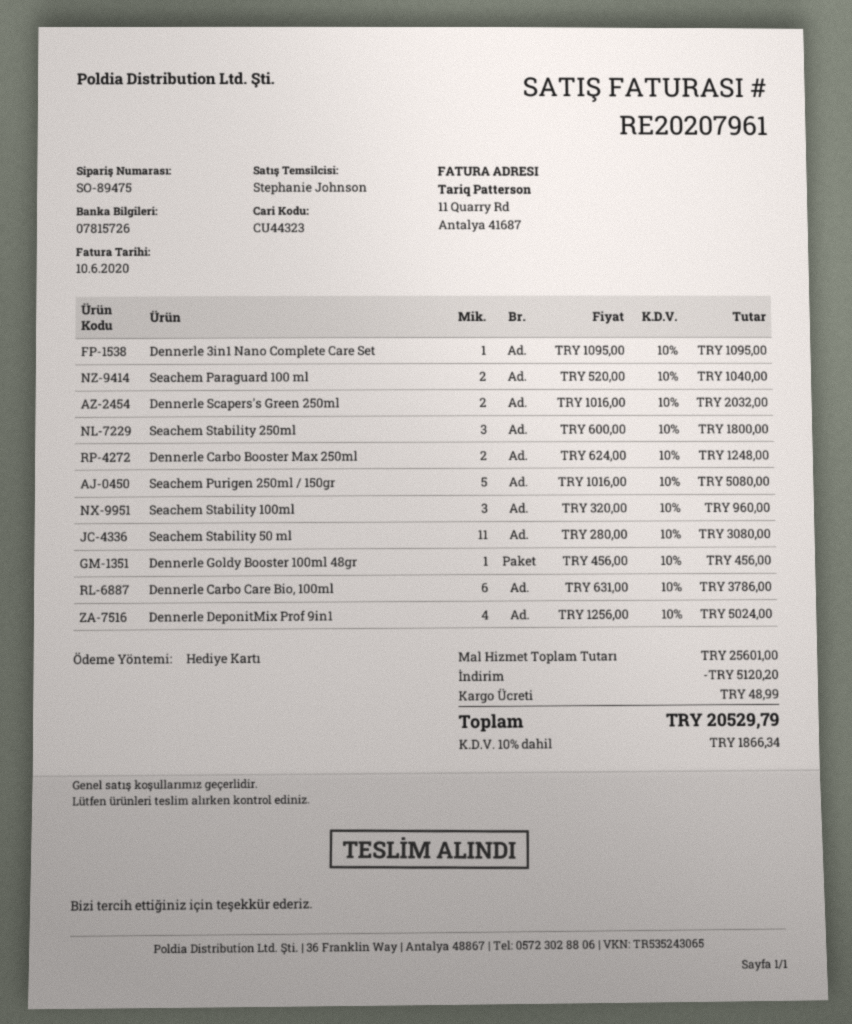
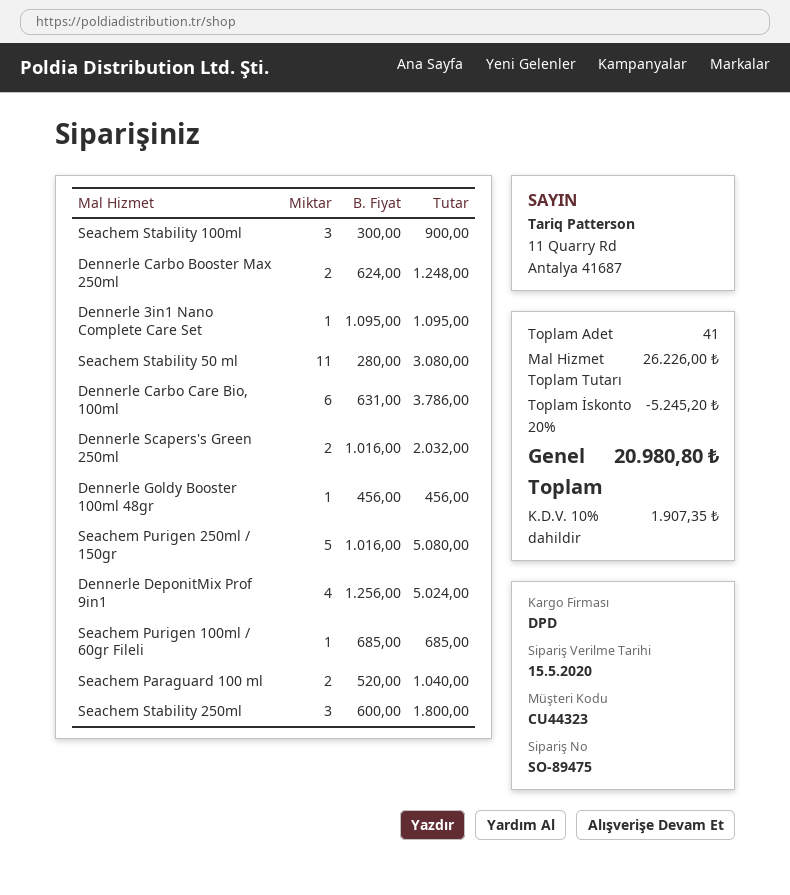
Seachem Stability 100ml: 3 x 320.00 = 960.00 -> 3 x 300.00 = 900.00
Seachem Purigen 100ml / 60gr Fileli: none -> 1 x 685.00 = 685.00
subtotal: 25601.00 -> 26226.00
discount: 5120.20 -> 5245.20
shipping: 48.99 -> none
tax: 10% = 1866.34 -> 10% = 1907.35
total: 20529.79 -> 20980.80

